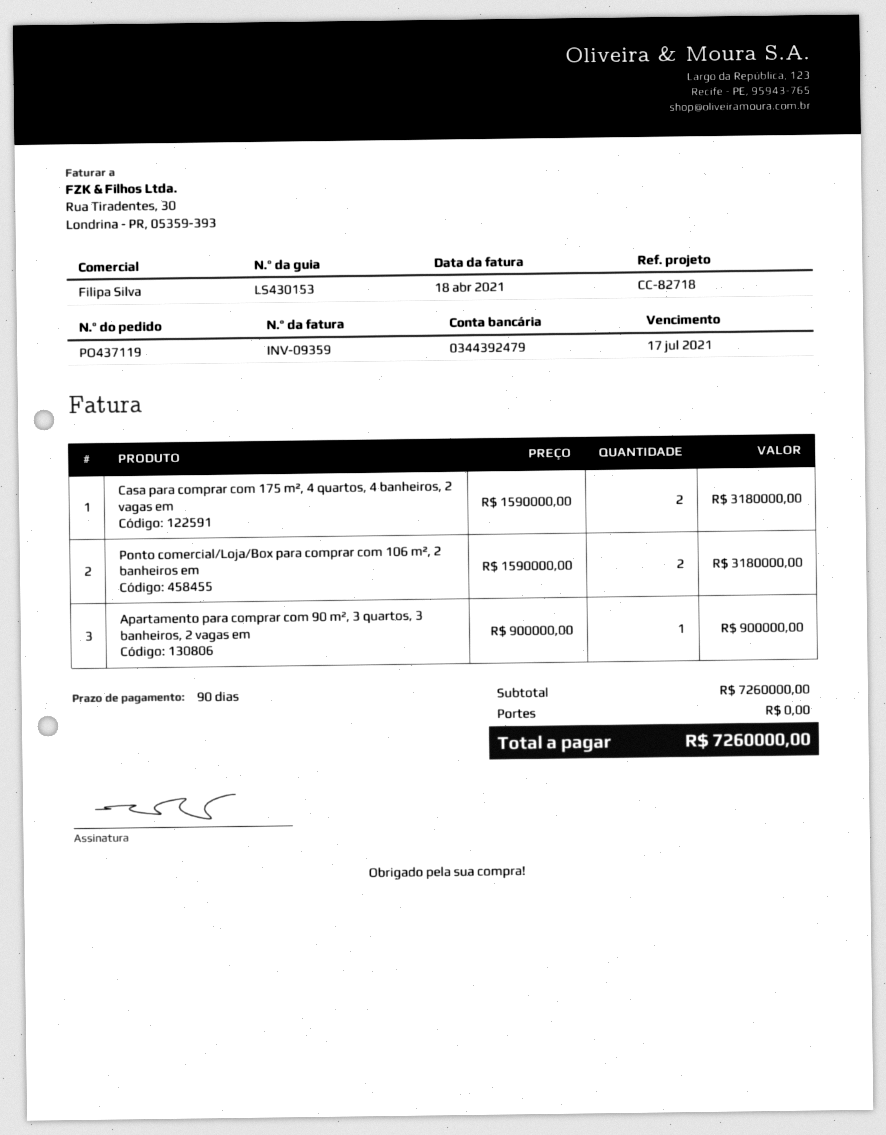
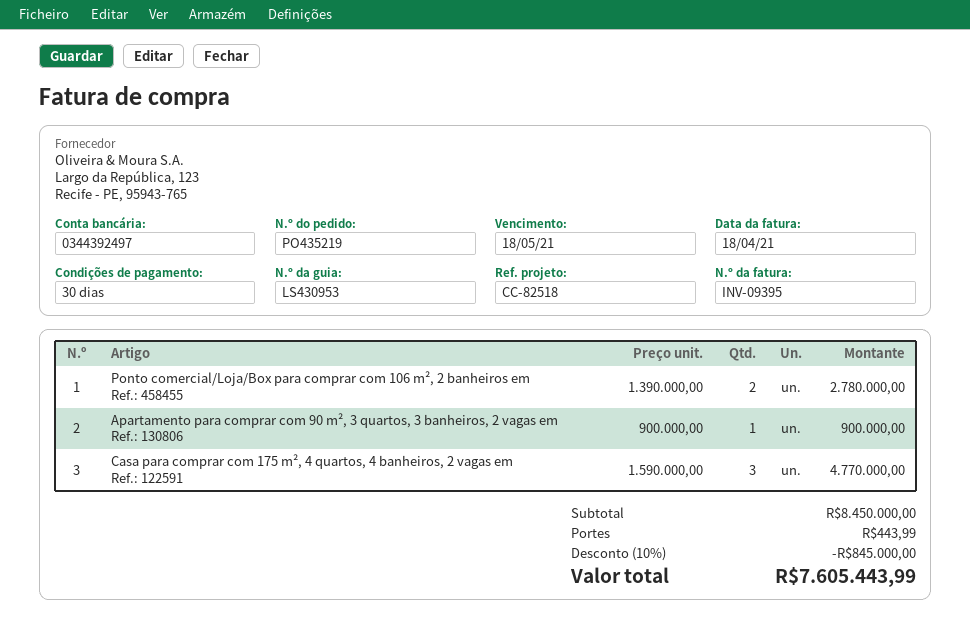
order number: PO437119 -> PO435219
delivery note number: LS430153 -> LS430953
invoice number: INV-09359 -> INV-09395
payment terms: 90 days -> 30 days
due date: 2021-07-17 -> 2021-05-18
reference: CC-82718 -> CC-82518
bank account: 0344392479 -> 0344392497
Casa para comprar com 175 m², 4 quartos, 4 banheiros, 2 vagas em: 2 x 1590000.00 = 3180000.00 -> 3 x 1590000.00 = 4770000.00
Ponto comercial/Loja/Box para comprar com 106 m², 2 banheiros em: 2 x 1590000.00 = 3180000.00 -> 2 x 1390000.00 = 2780000.00
subtotal: 7260000.00 -> 8450000.00
discount: none -> 10% = 845000.00
shipping: 0.00 -> 443.99
total: 7260000.00 -> 7605443.99

